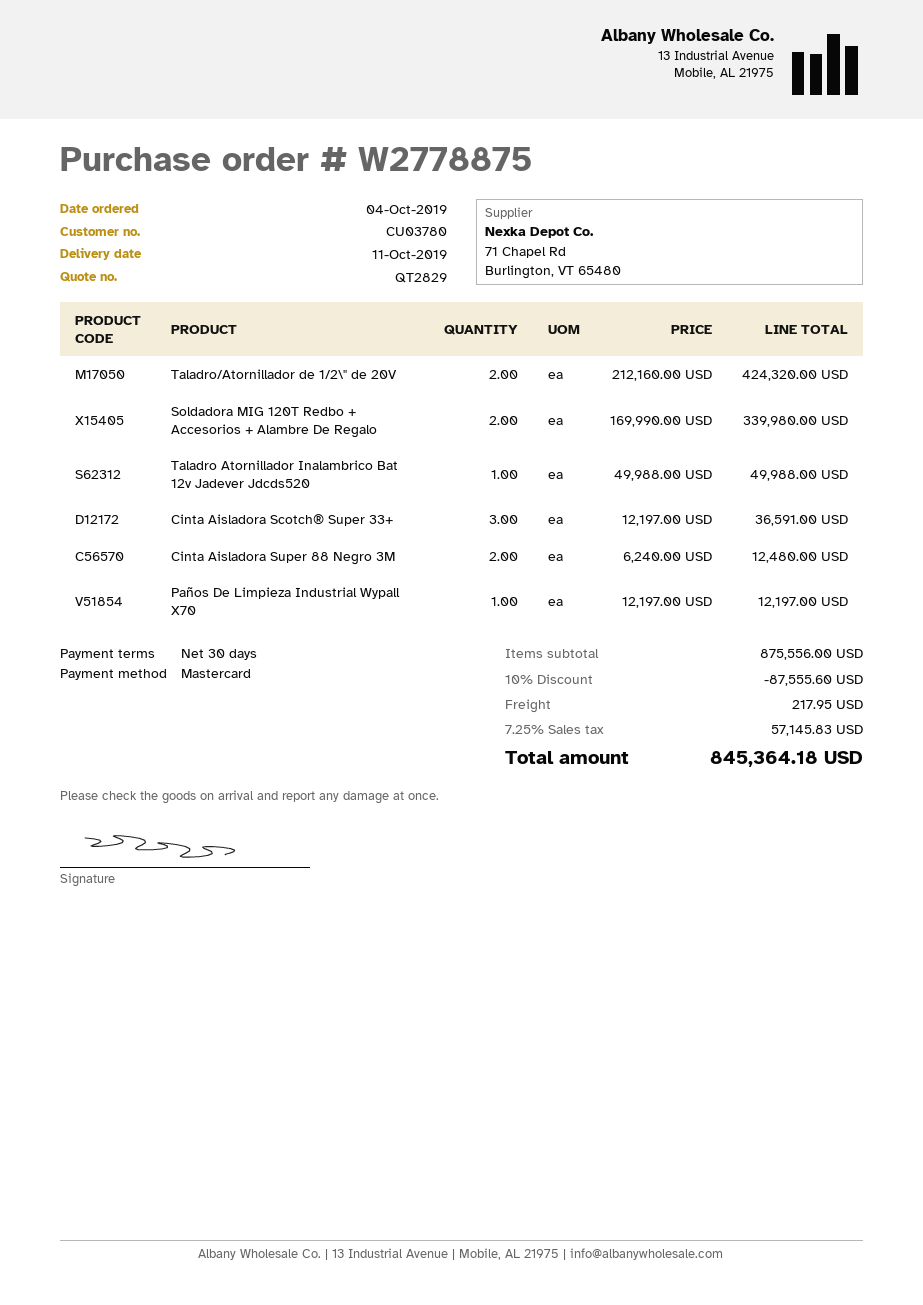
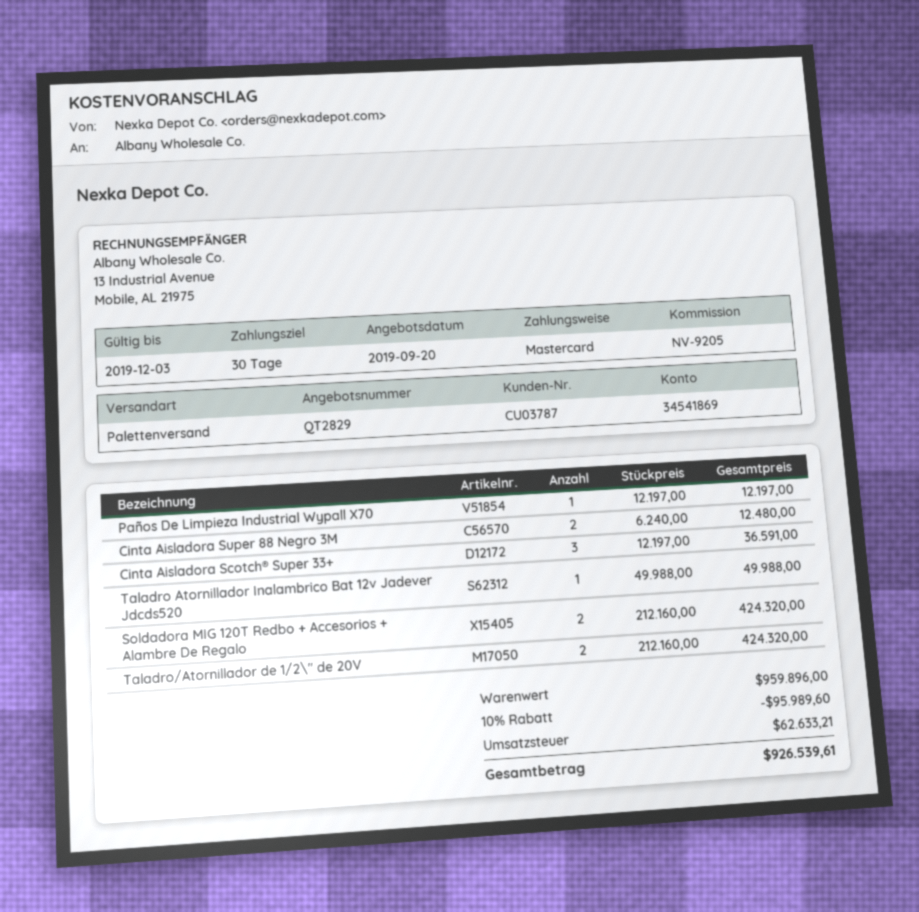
customer number: CU03780 -> CU03787
Soldadora MIG 120T Redbo + Accesorios + Alambre De Regalo: 2 x 169990.00 = 339980.00 -> 2 x 212160.00 = 424320.00
subtotal: 875556.00 -> 959896.00
discount: 10% = 87555.60 -> 10% = 95989.60
shipping: 217.95 -> none
tax: 57145.83 -> 62633.21
total: 845364.18 -> 926539.61

